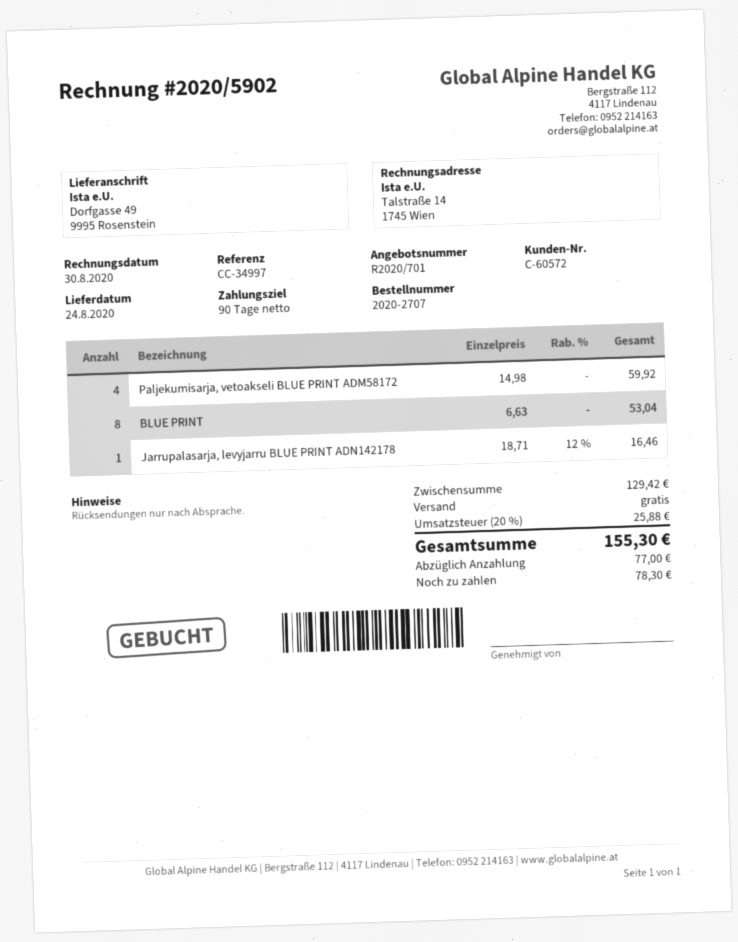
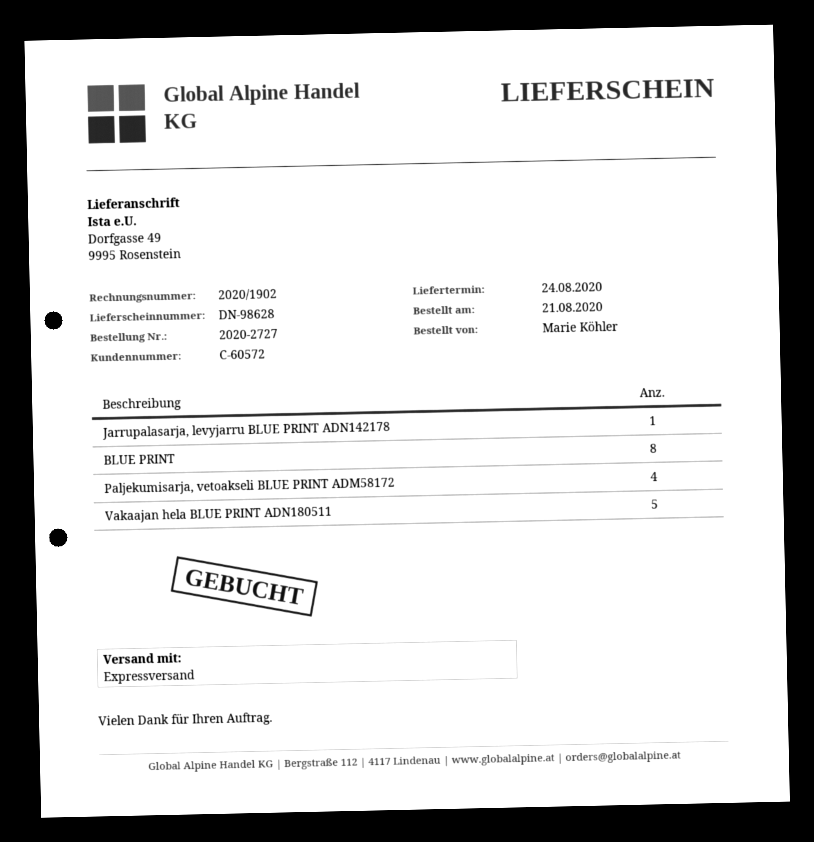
order number: 2020-2707 -> 2020-2727
invoice number: 2020/5902 -> 2020/1902
Vakaajan hela BLUE PRINT ADN180511: none -> 5

